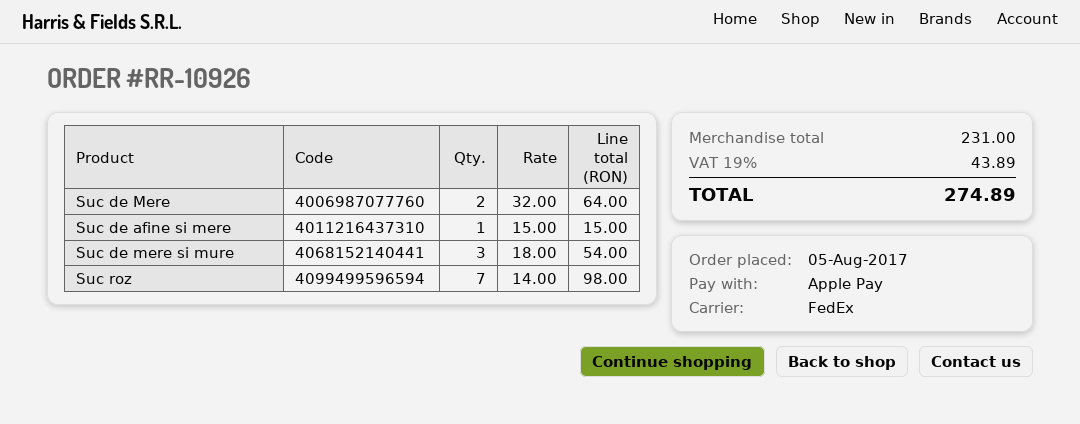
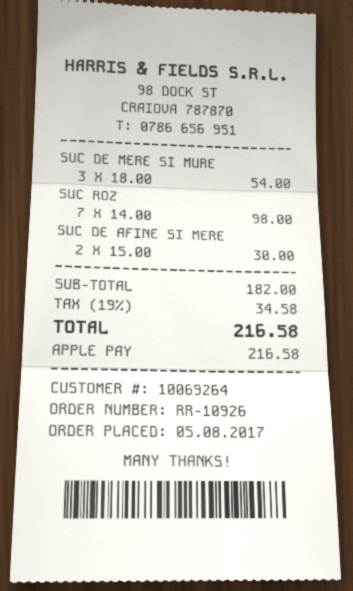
Suc de Mere: 2 x 32.00 = 64.00 -> none
Suc de afine si mere: 1 x 15.00 = 15.00 -> 2 x 15.00 = 30.00
subtotal: 231.00 -> 182.00
tax: 19% = 43.89 -> 19% = 34.58
total: 274.89 -> 216.58

